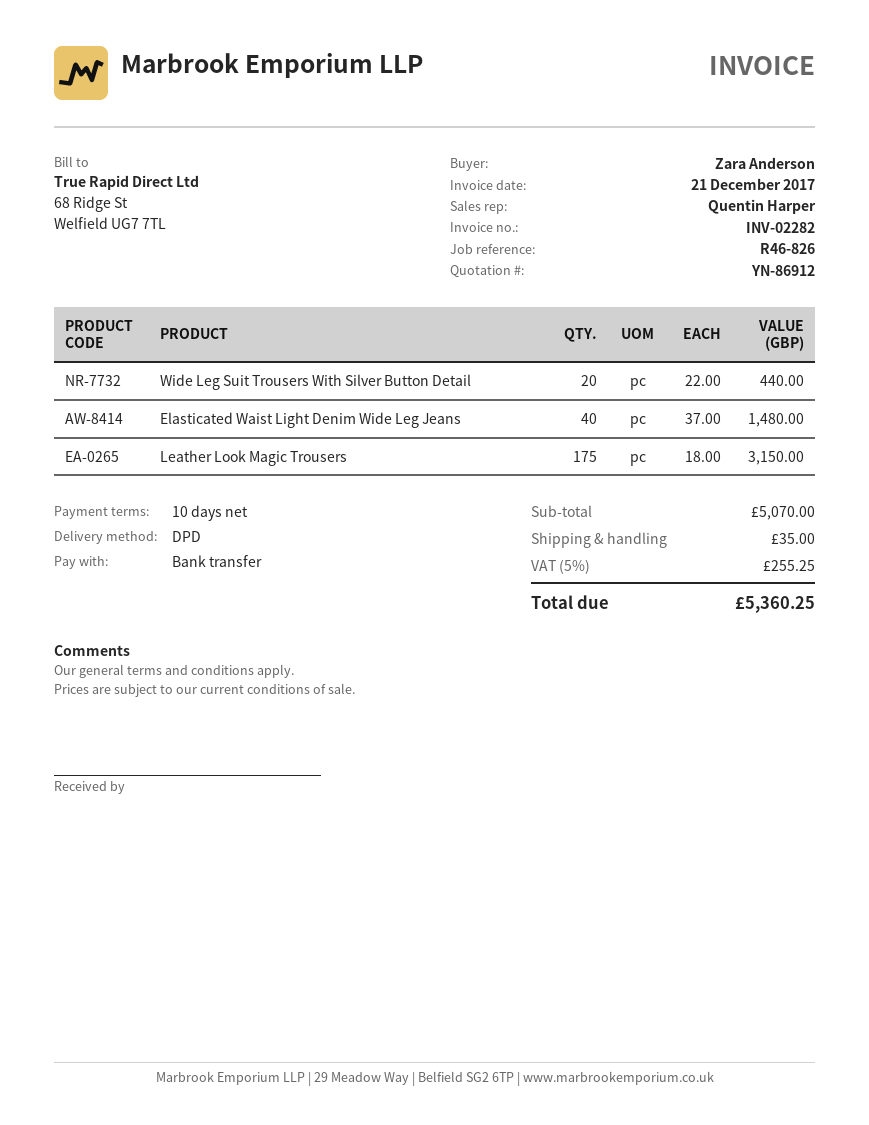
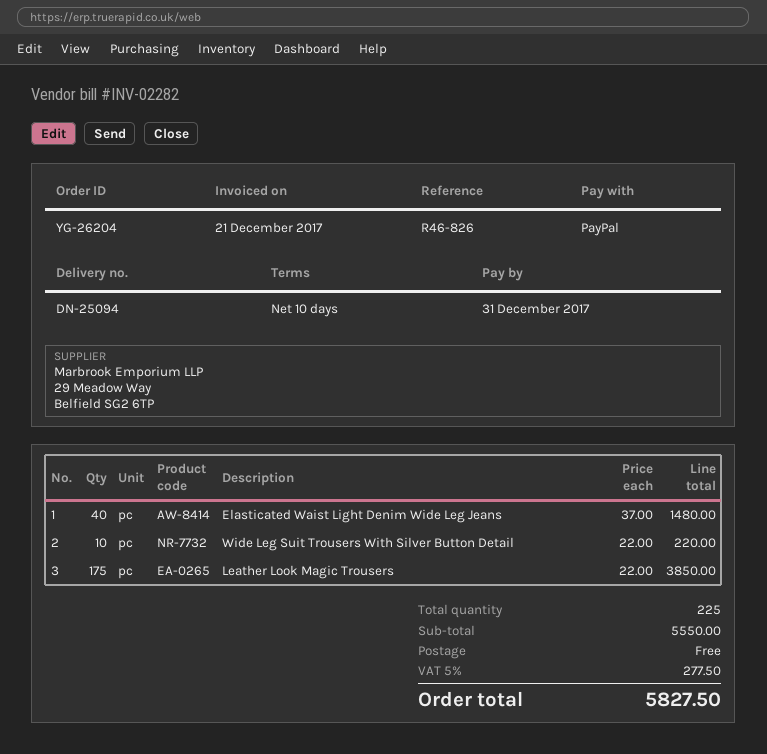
payment method: bank transfer -> PayPal
Wide Leg Suit Trousers With Silver Button Detail: 20 x 22.00 = 440.00 -> 10 x 22.00 = 220.00
Leather Look Magic Trousers: 175 x 18.00 = 3150.00 -> 175 x 22.00 = 3850.00
subtotal: 5070.00 -> 5550.00
shipping: 35.00 -> 0.00
tax: 5% = 255.25 -> 5% = 277.50
total: 5360.25 -> 5827.50

